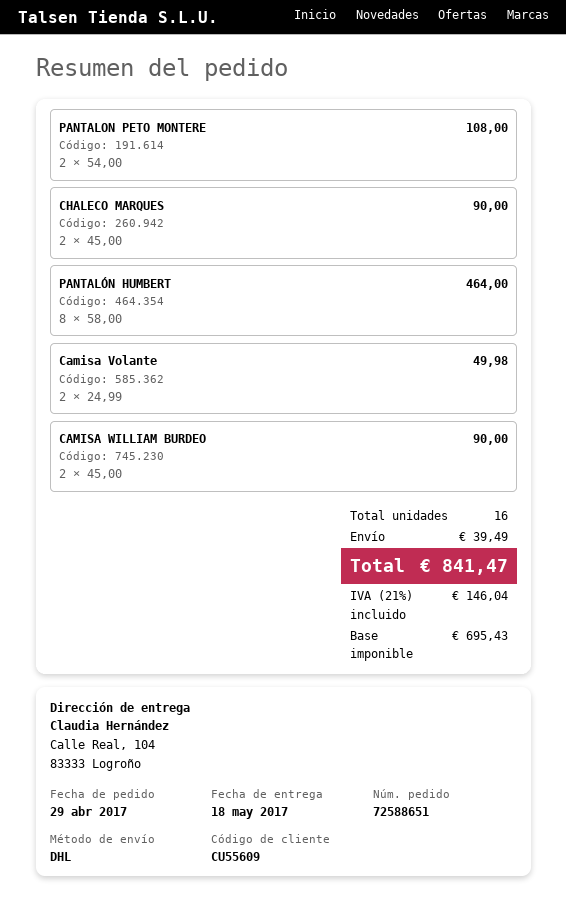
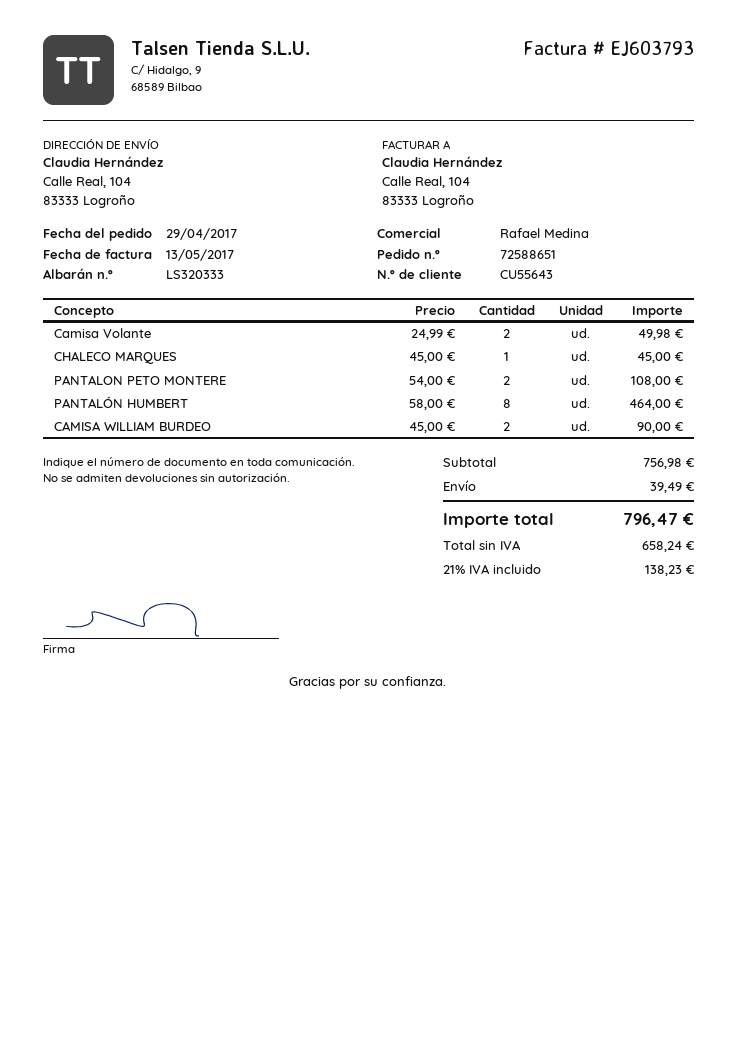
customer number: CU55609 -> CU55643
CHALECO MARQUES: 2 x 45.00 = 90.00 -> 1 x 45.00 = 45.00
net: 695.43 -> 658.24
tax: 21% = 146.04 -> 21% = 138.23
total: 841.47 -> 796.47

